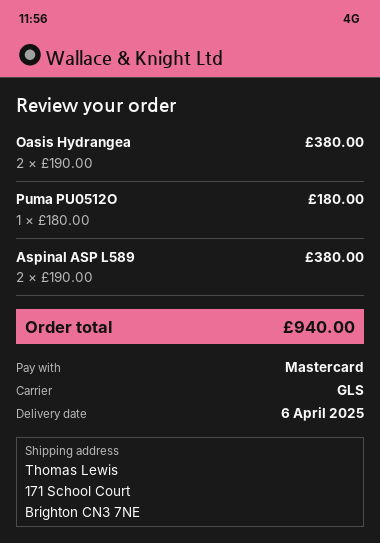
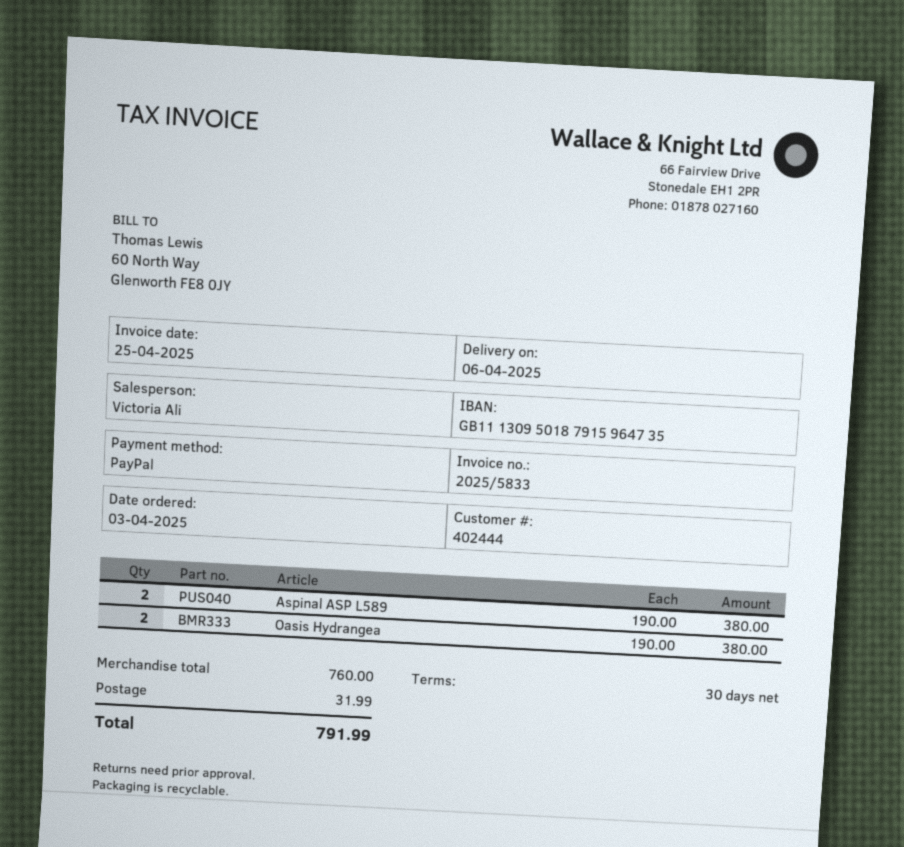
payment method: Mastercard -> PayPal
Puma PU0512O: 1 x 180.00 = 180.00 -> none
shipping: none -> 31.99
total: 940.00 -> 791.99

